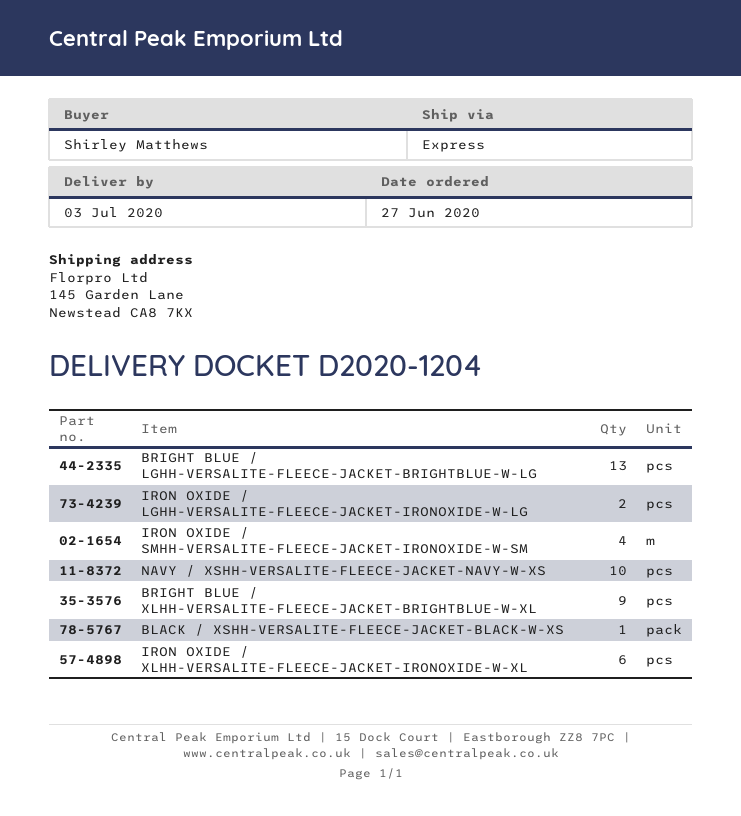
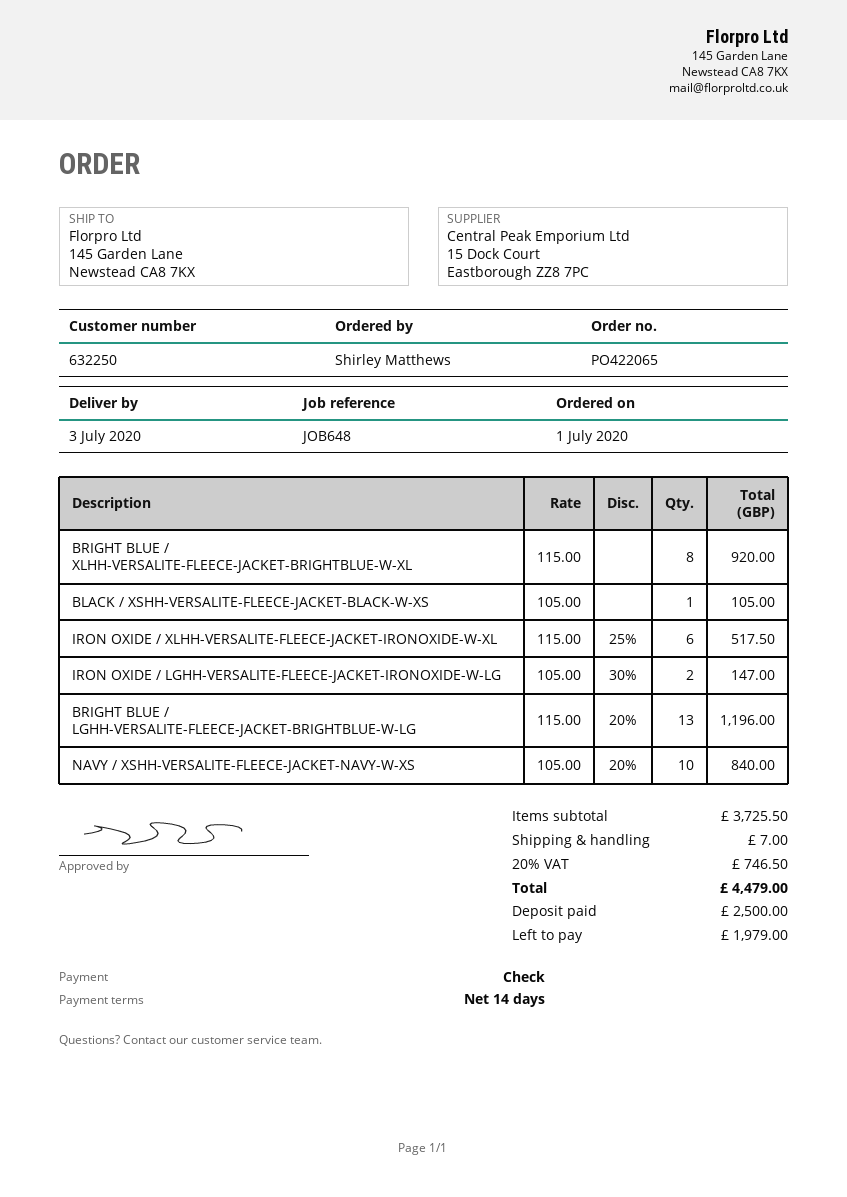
order date: 2020-06-27 -> 2020-07-01
IRON OXIDE / SMHH-VERSALITE-FLEECE-JACKET-IRONOXIDE-W-SM: 4 -> none
BRIGHT BLUE / XLHH-VERSALITE-FLEECE-JACKET-BRIGHTBLUE-W-XL: 9 -> 8

